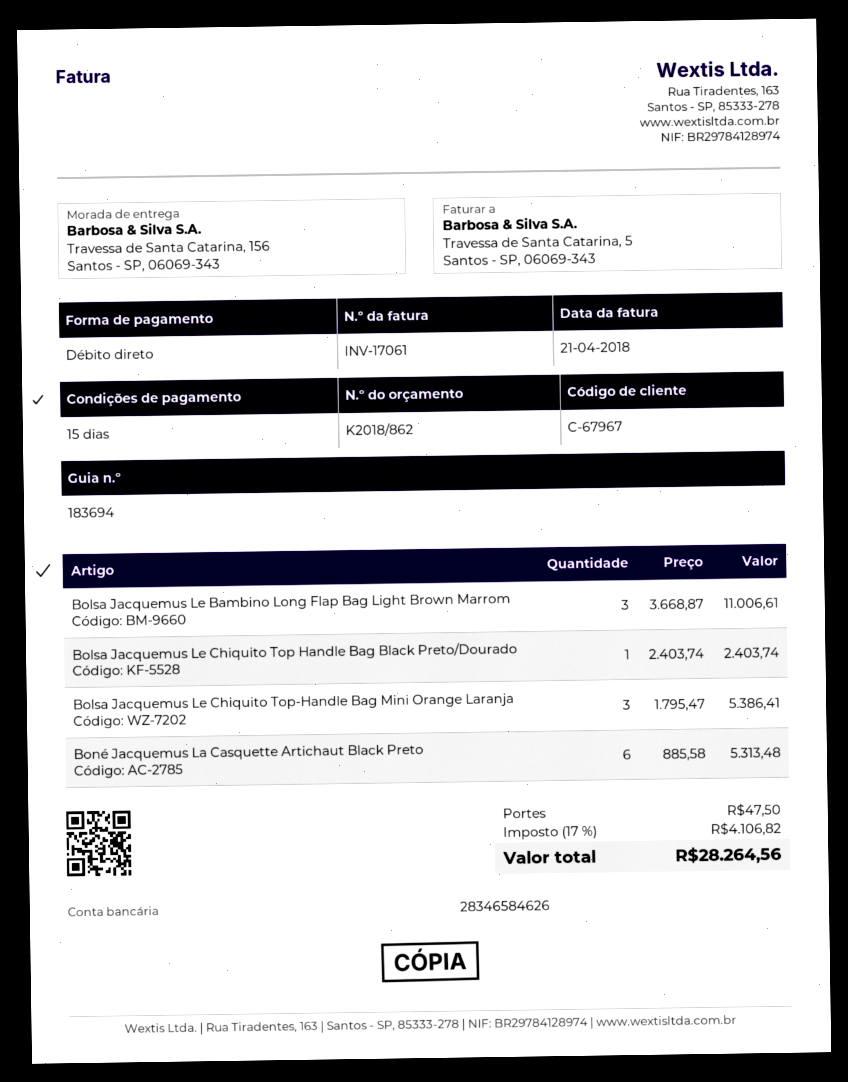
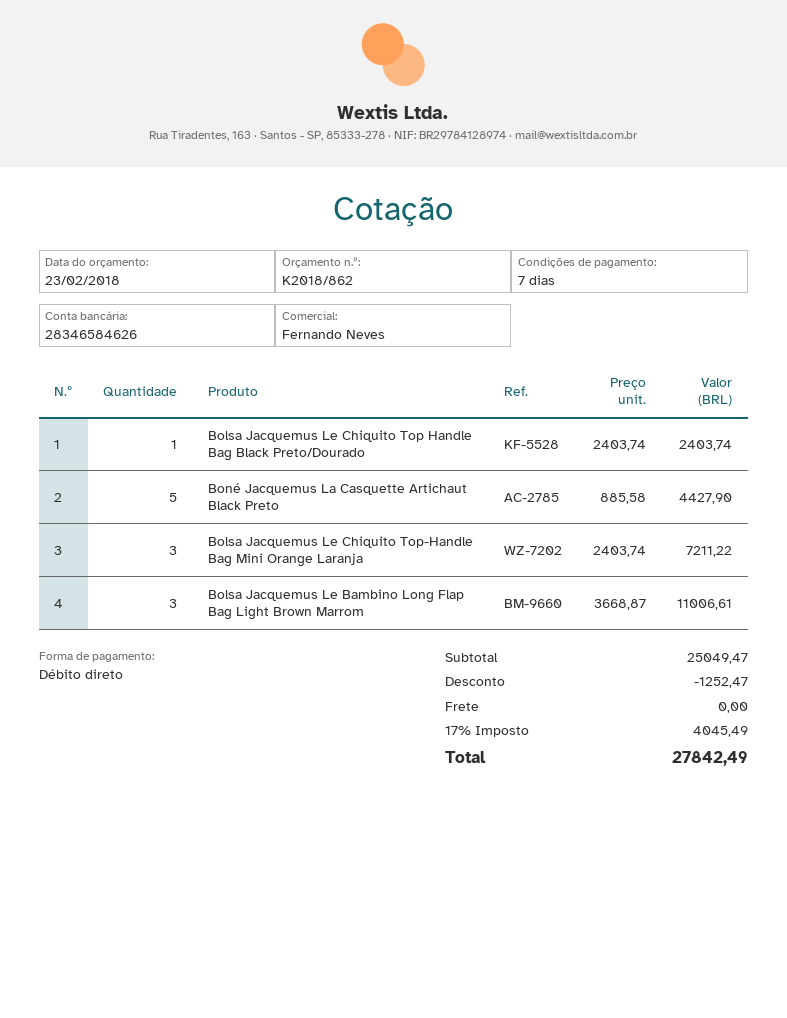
payment terms: 15 days -> 7 days
Bolsa Jacquemus Le Chiquito Top-Handle Bag Mini Orange Laranja: 3 x 1795.47 = 5386.41 -> 3 x 2403.74 = 7211.22
Boné Jacquemus La Casquette Artichaut Black Preto: 6 x 885.58 = 5313.48 -> 5 x 885.58 = 4427.90
discount: none -> 1252.47
shipping: 47.50 -> 0.00
tax: 17% = 4106.82 -> 17% = 4045.49
total: 28264.56 -> 27842.49

